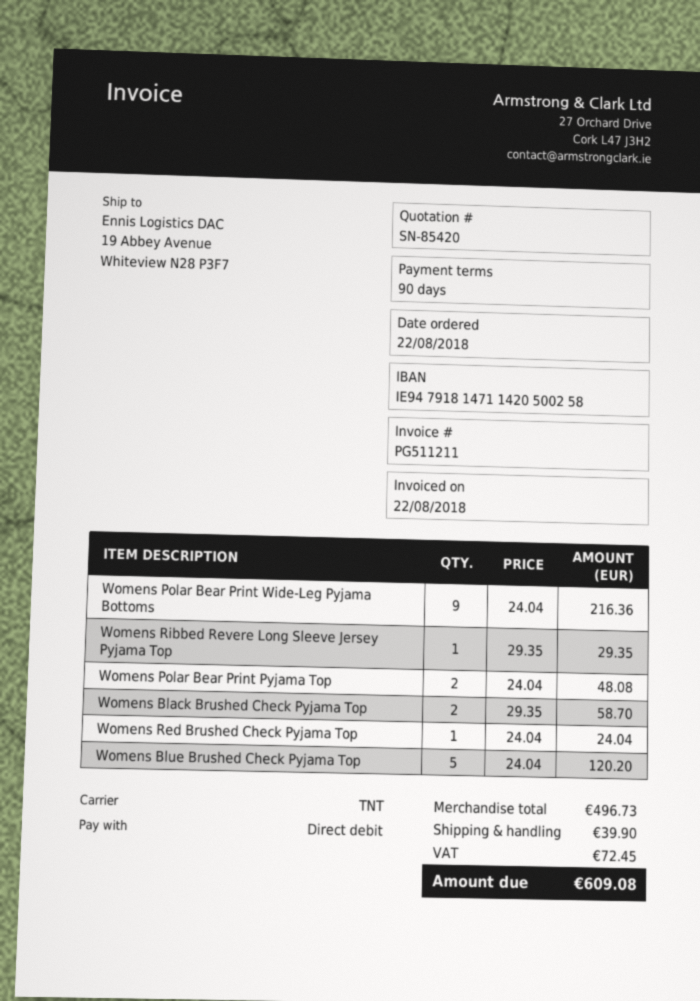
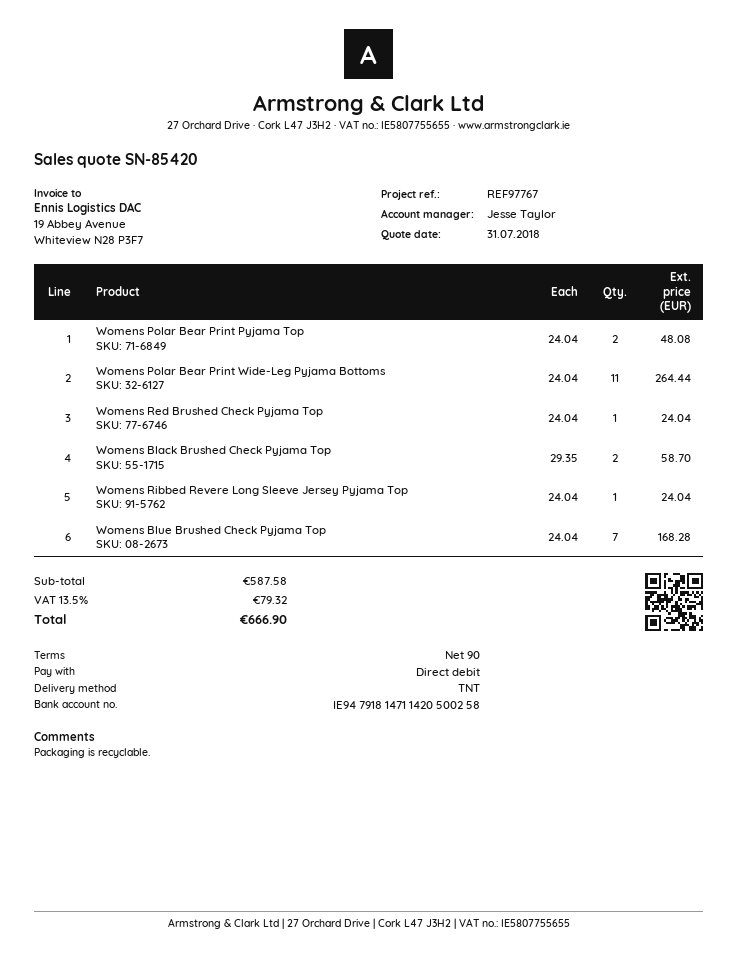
Womens Polar Bear Print Wide-Leg Pyjama Bottoms: 9 x 24.04 = 216.36 -> 11 x 24.04 = 264.44
Womens Ribbed Revere Long Sleeve Jersey Pyjama Top: 1 x 29.35 = 29.35 -> 1 x 24.04 = 24.04
Womens Blue Brushed Check Pyjama Top: 5 x 24.04 = 120.20 -> 7 x 24.04 = 168.28
subtotal: 496.73 -> 587.58
shipping: 39.90 -> none
tax: 72.45 -> 79.32
total: 609.08 -> 666.90

